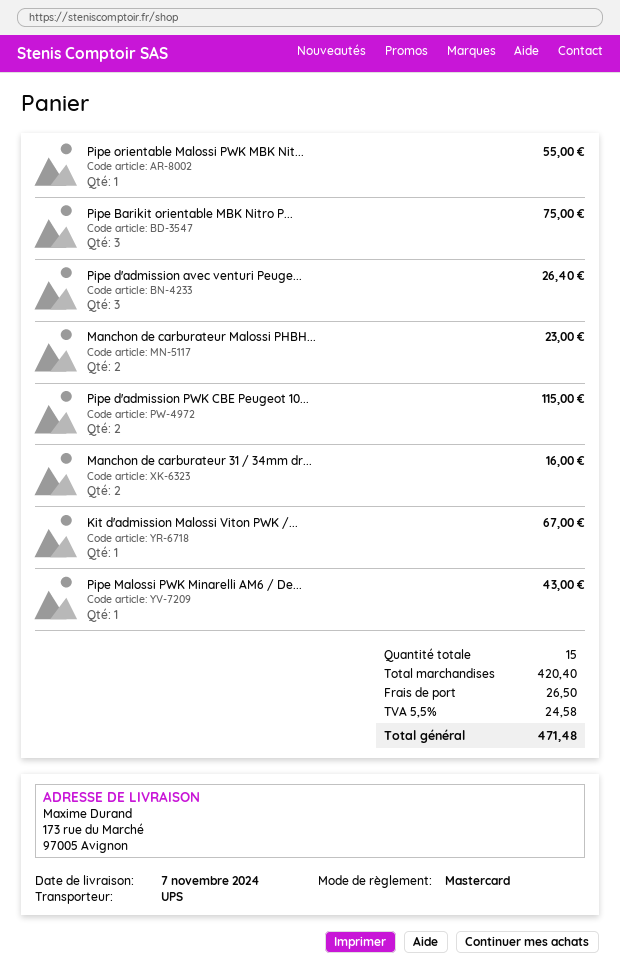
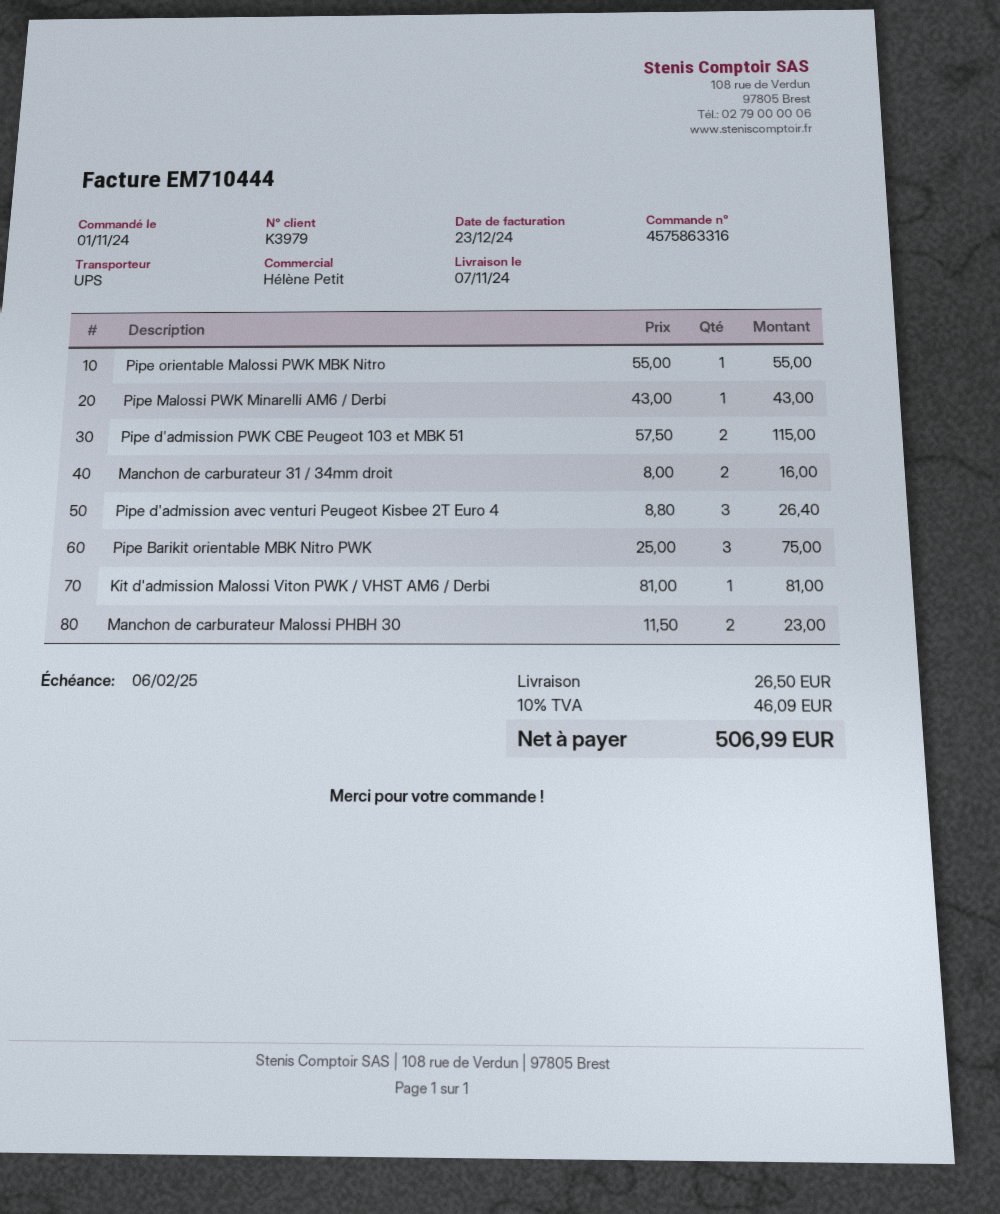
Kit d'admission Malossi Viton PWK /...: 1 for 67.00 -> 1 for 81.00
tax: 5.5% = 24.58 -> 10% = 46.09
total: 471.48 -> 506.99

